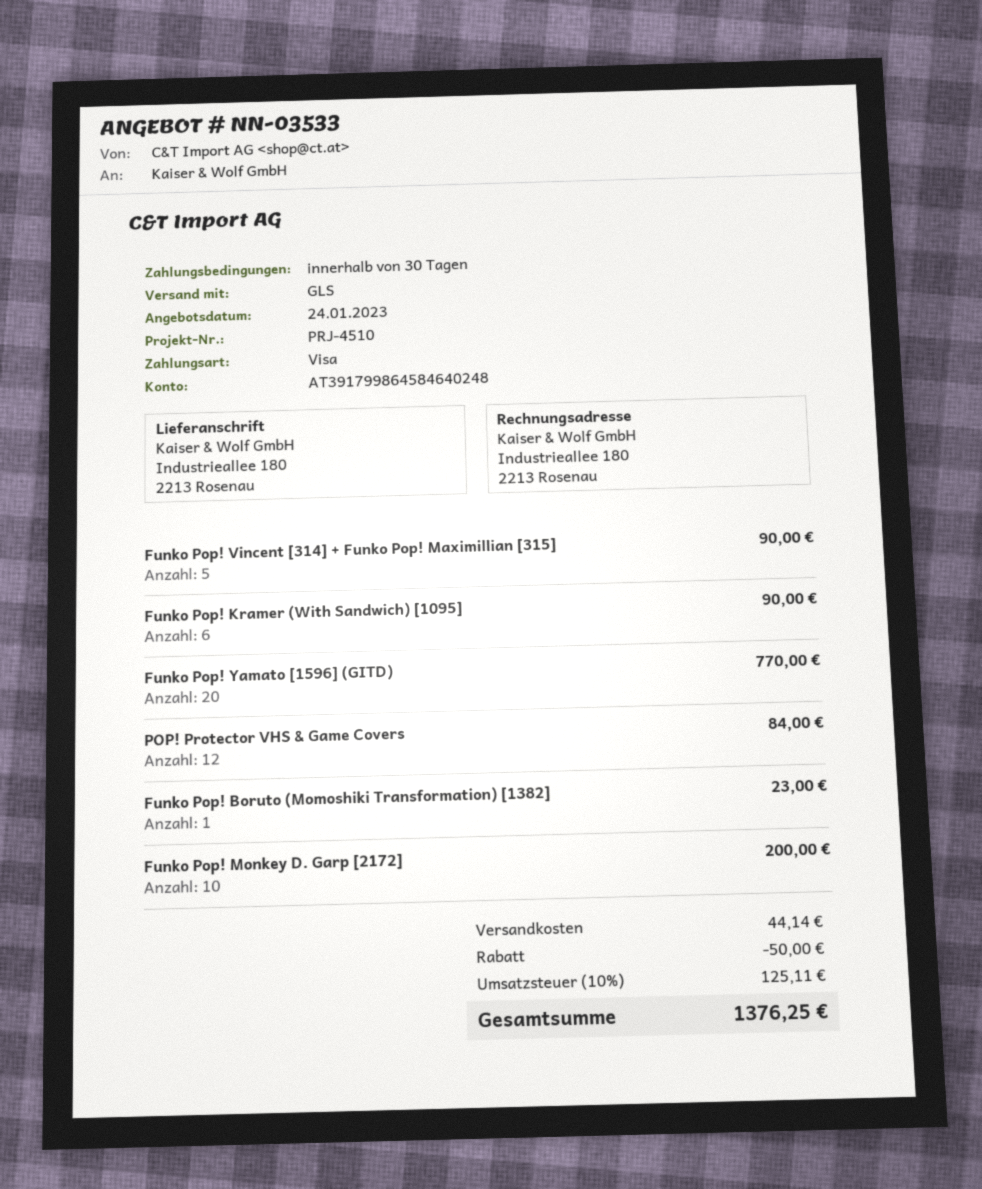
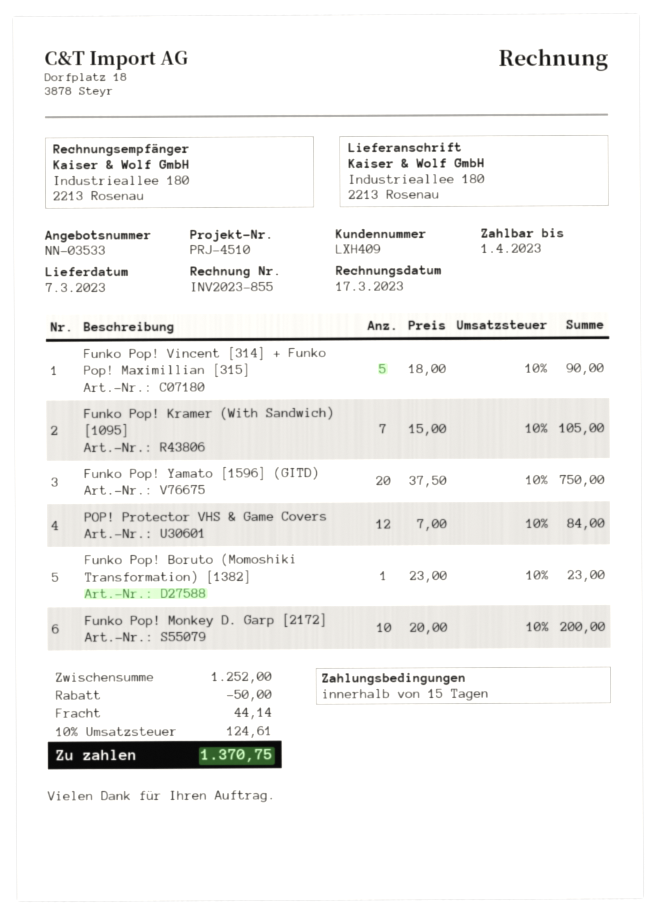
payment terms: 30 days -> 15 days
Funko Pop! Kramer (With Sandwich) [1095]: 6 for 90.00 -> 7 for 105.00
Funko Pop! Yamato [1596] (GITD): 20 for 770.00 -> 20 for 750.00
tax: 10% = 125.11 -> 10% = 124.61
total: 1376.25 -> 1370.75

